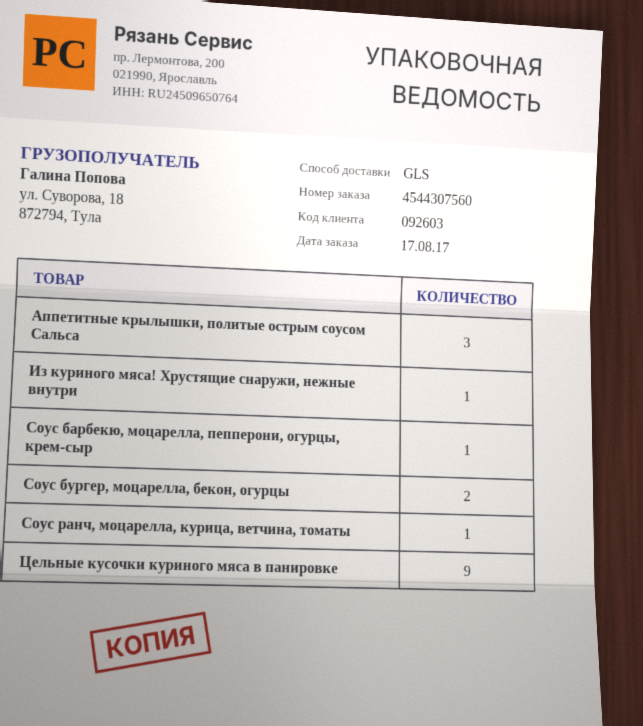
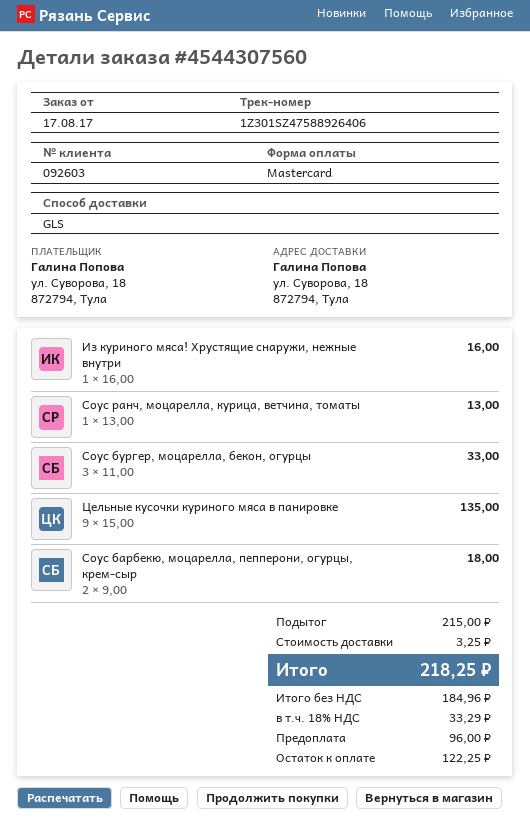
Аппетитные крылышки, политые острым соусом Сальса: 3 -> none
Соус барбекю, моцарелла, пепперони, огурцы, крем-сыр: 1 -> 2
Соус бургер, моцарелла, бекон, огурцы: 2 -> 3

